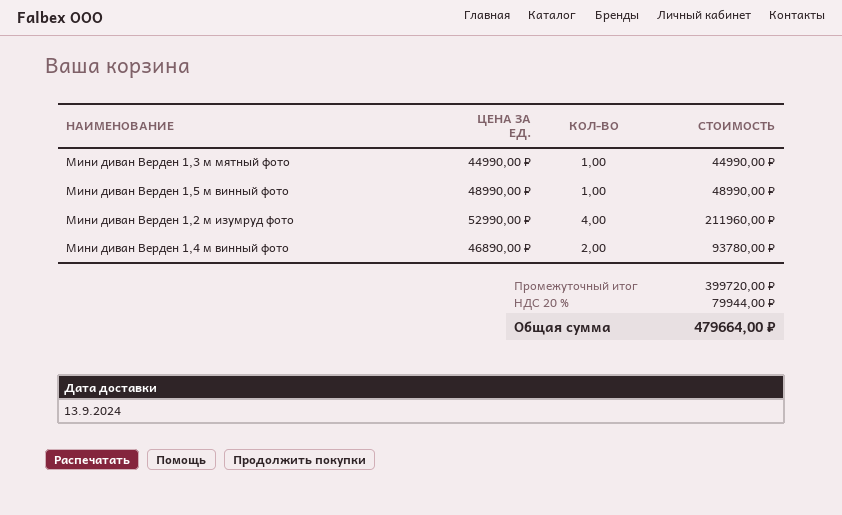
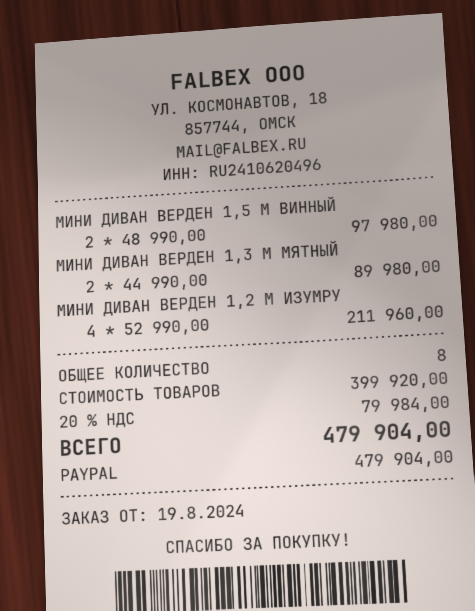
Мини диван Верден 1,3 м мятный фото: 1 x 44990.00 = 44990.00 -> 2 x 44990.00 = 89980.00
Мини диван Верден 1,5 м винный фото: 1 x 48990.00 = 48990.00 -> 2 x 48990.00 = 97980.00
Мини диван Верден 1,4 м винный фото: 2 x 46890.00 = 93780.00 -> none
subtotal: 399720.00 -> 399920.00
tax: 20% = 79944.00 -> 20% = 79984.00
total: 479664.00 -> 479904.00

